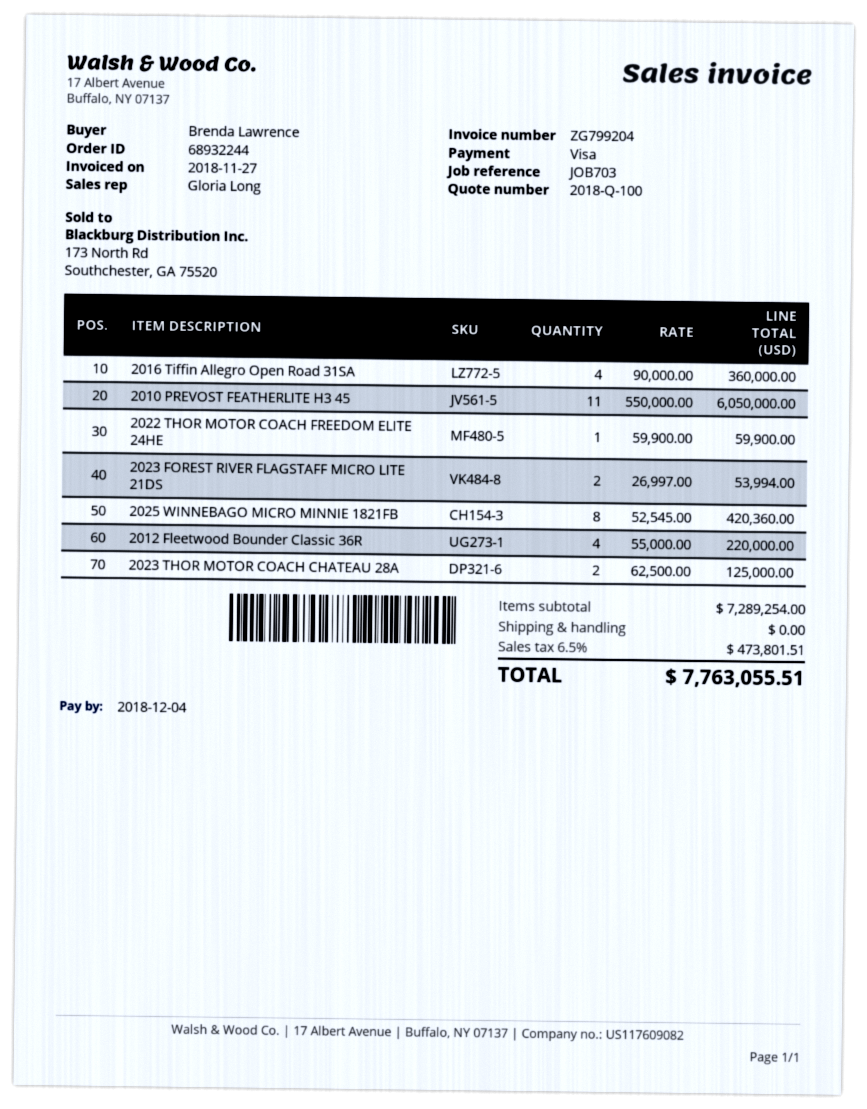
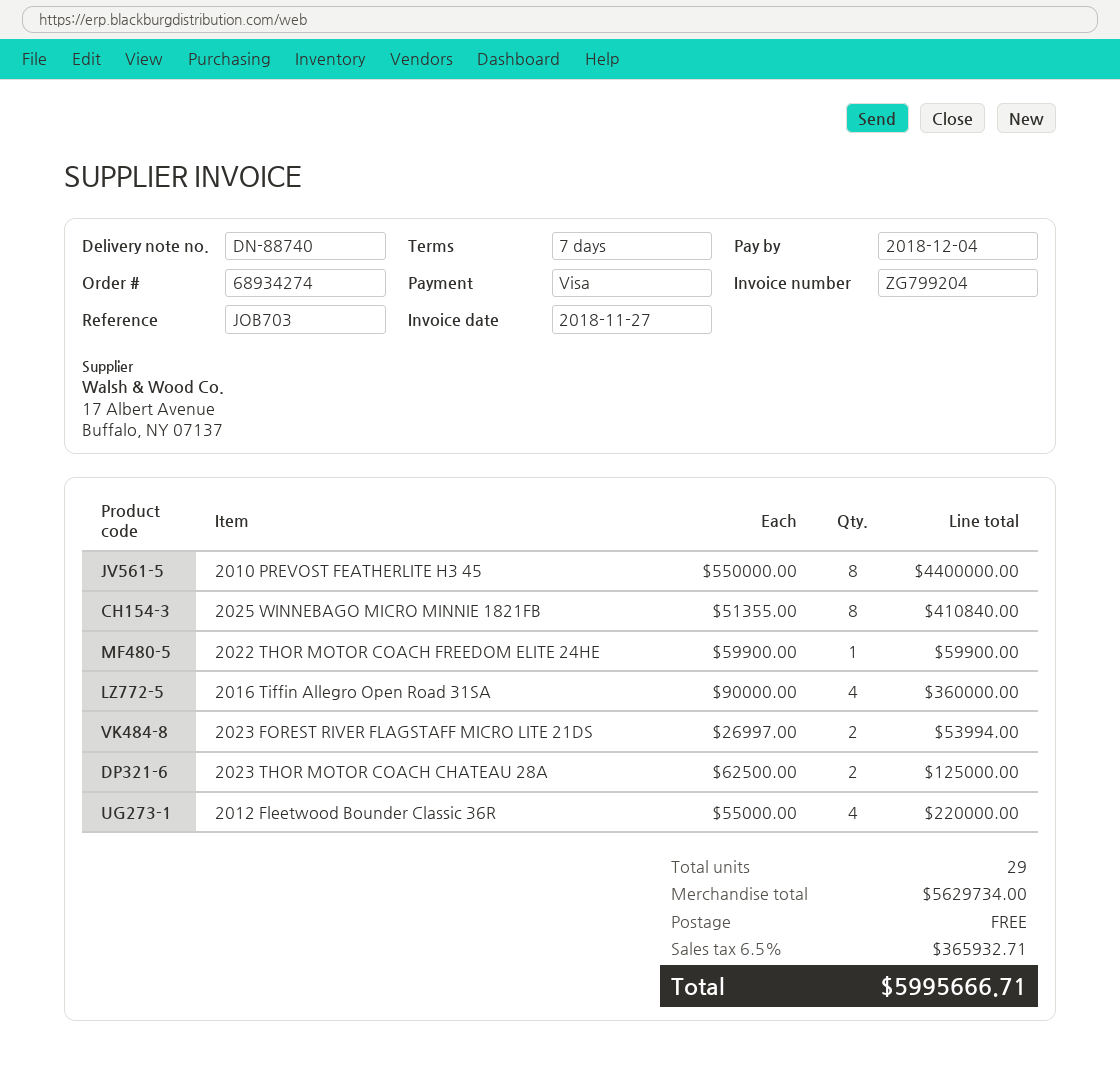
order number: 68932244 -> 68934274
2010 PREVOST FEATHERLITE H3 45: 11 x 550000.00 = 6050000.00 -> 8 x 550000.00 = 4400000.00
2025 WINNEBAGO MICRO MINNIE 1821FB: 8 x 52545.00 = 420360.00 -> 8 x 51355.00 = 410840.00
subtotal: 7289254.00 -> 5629734.00
tax: 6.5% = 473801.51 -> 6.5% = 365932.71
total: 7763055.51 -> 5995666.71

